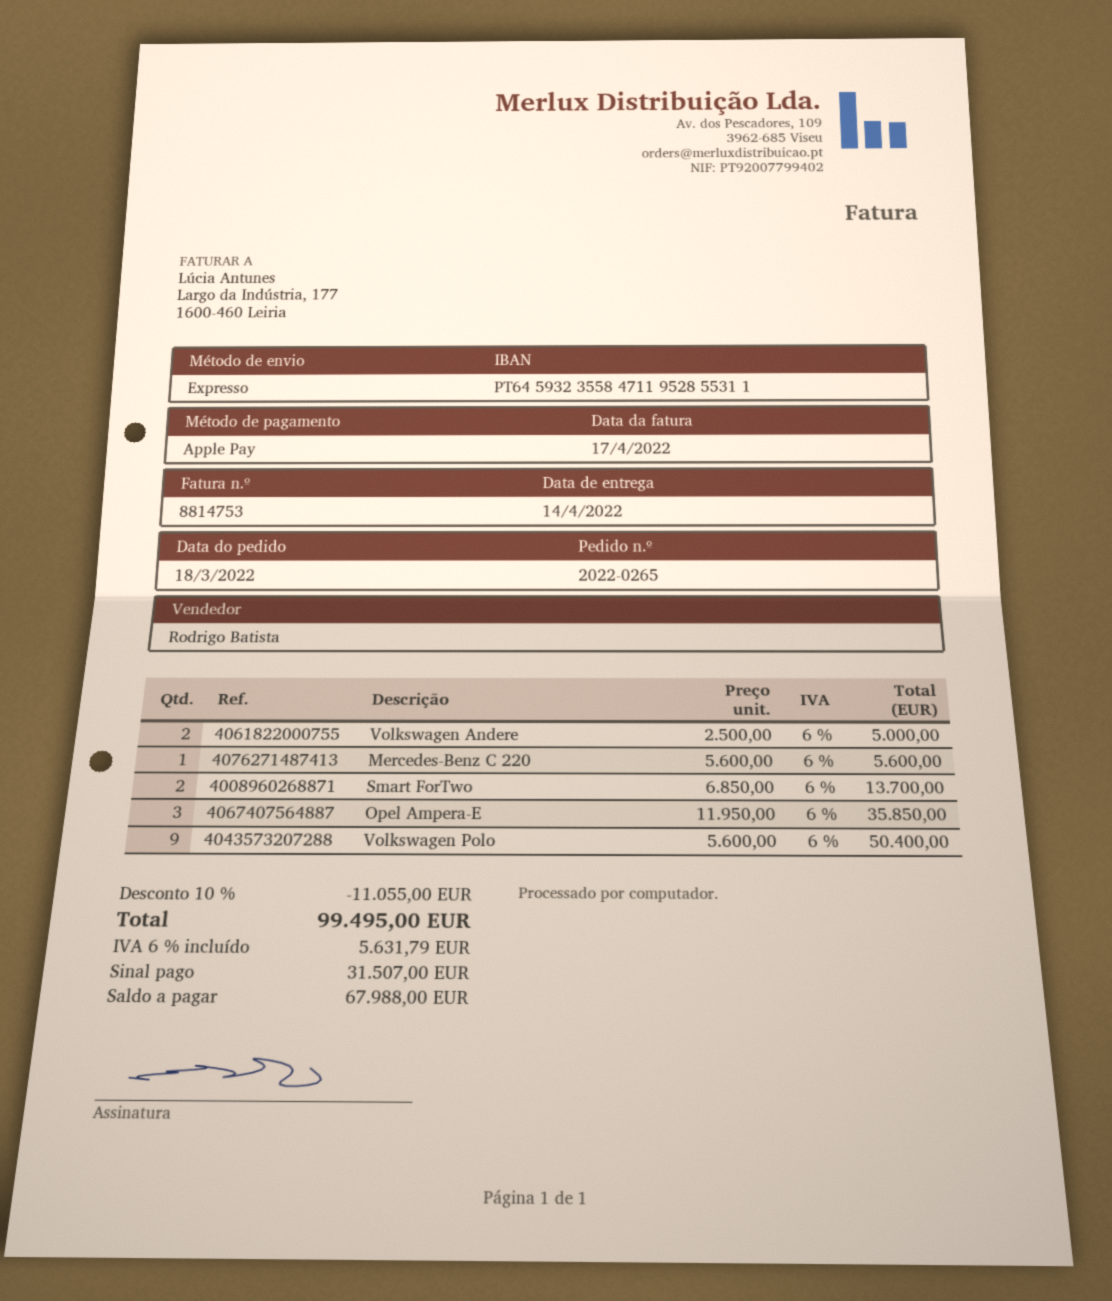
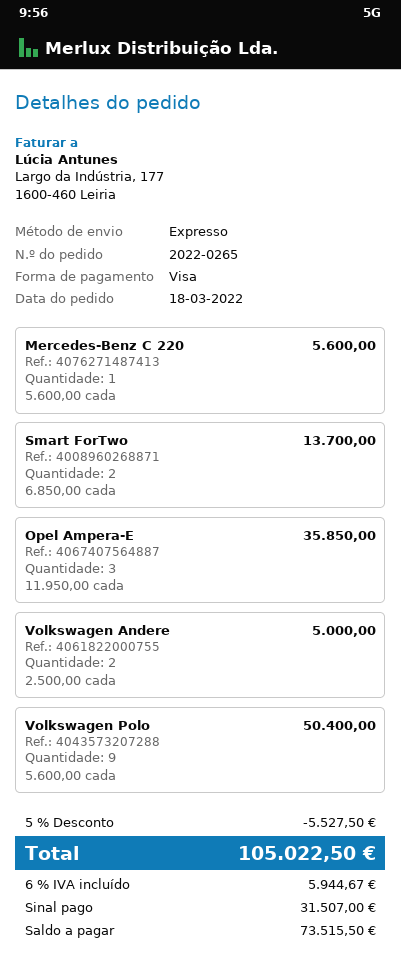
payment method: Apple Pay -> Visa
discount: 10% = 11055.00 -> 5% = 5527.50
tax: 6% = 5631.79 -> 6% = 5944.67
total: 99495.00 -> 105022.50
balance: 67988.00 -> 73515.50

